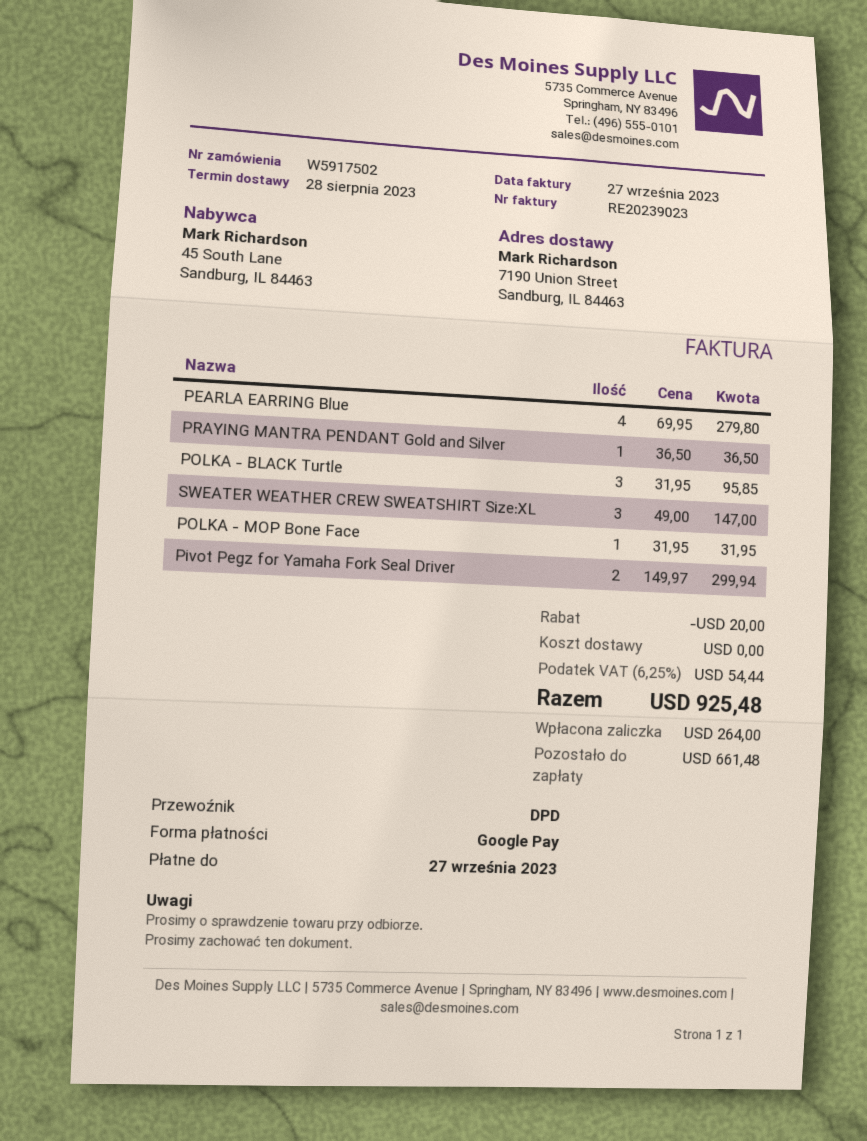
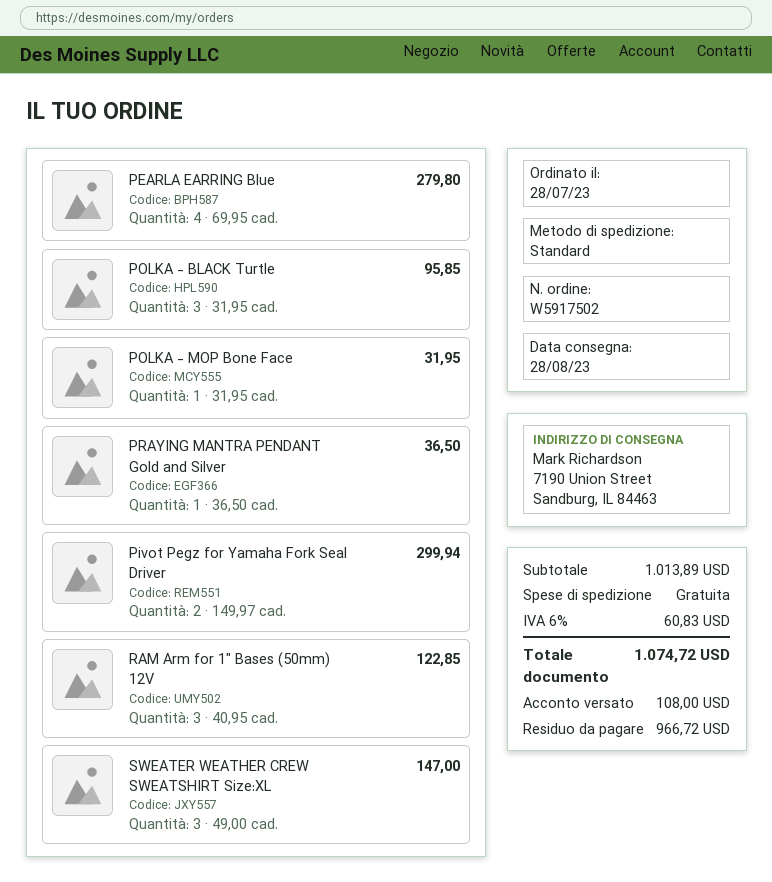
shipping method: DPD -> standard
RAM Arm for 1" Bases (50mm) 12V: none -> 3 x 40.95 = 122.85
discount: 20.00 -> none
tax: 6.25% = 54.44 -> 6% = 60.83
total: 925.48 -> 1074.72
deposit: 264.00 -> 108.00
balance: 661.48 -> 966.72

